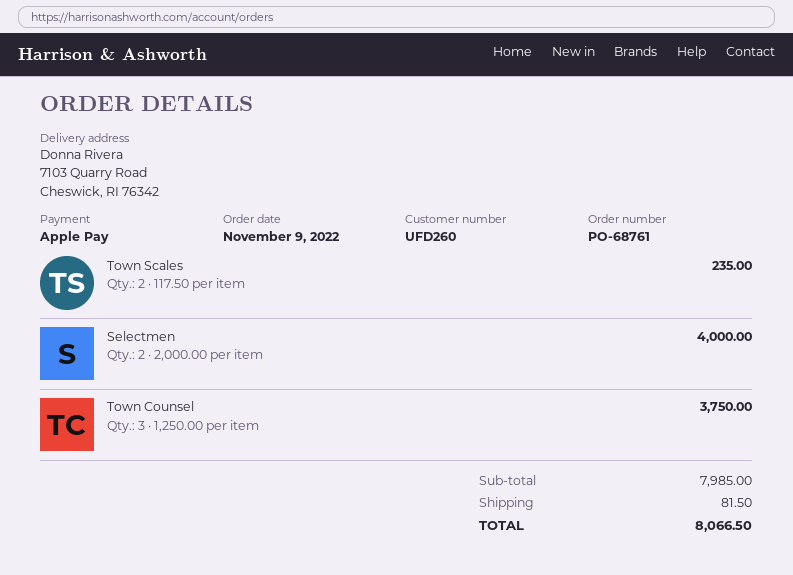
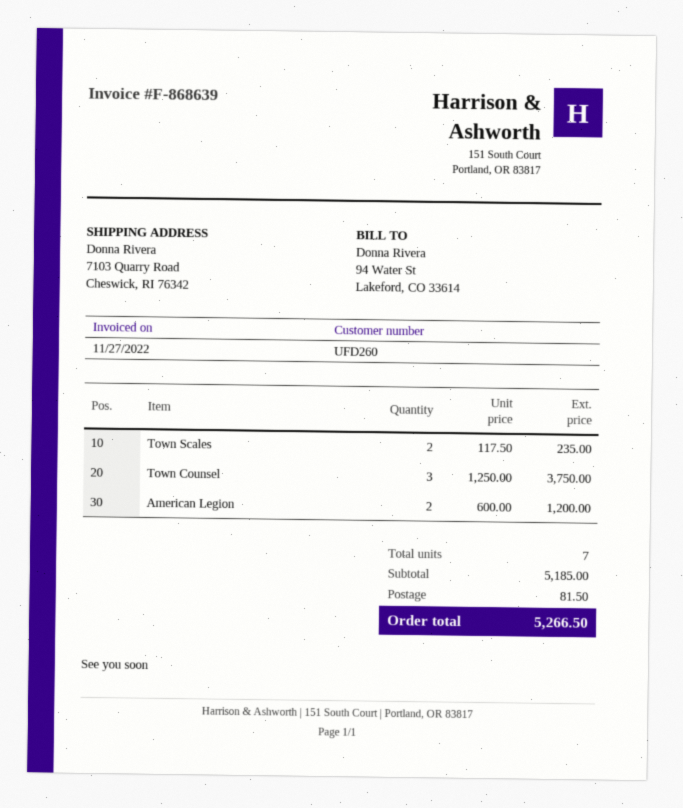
Selectmen: 2 x 2000.00 = 4000.00 -> none
American Legion: none -> 2 x 600.00 = 1200.00
subtotal: 7985.00 -> 5185.00
total: 8066.50 -> 5266.50

